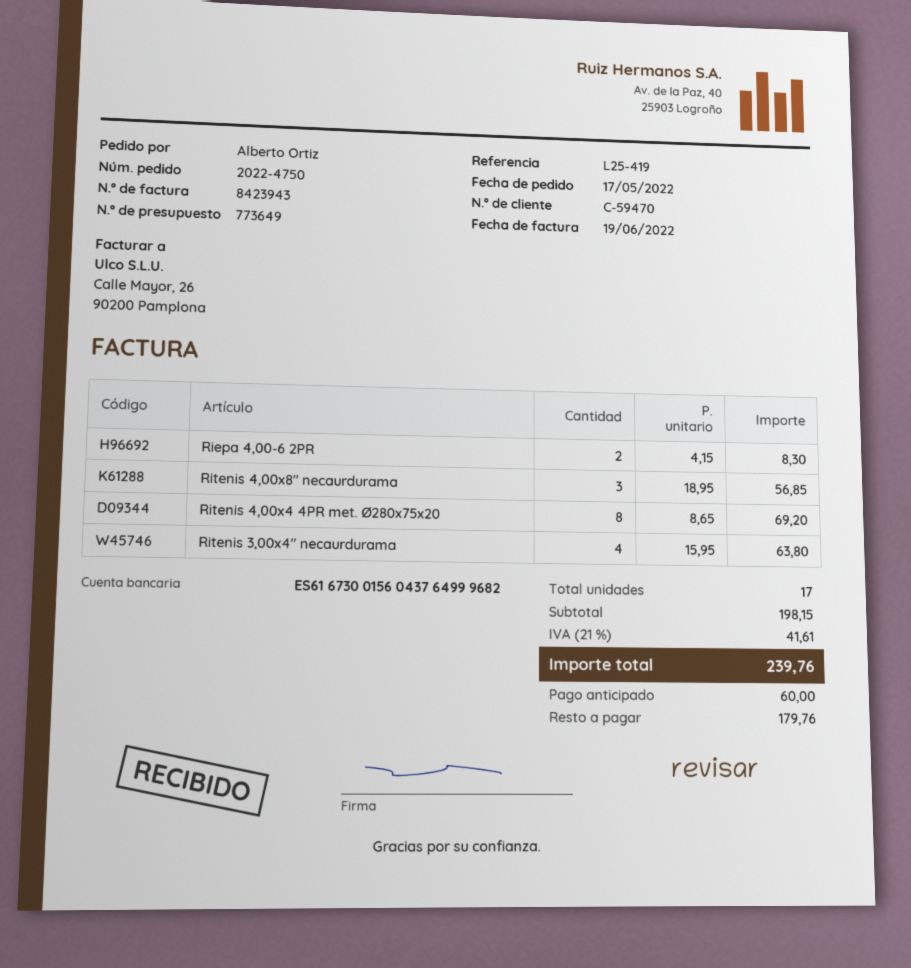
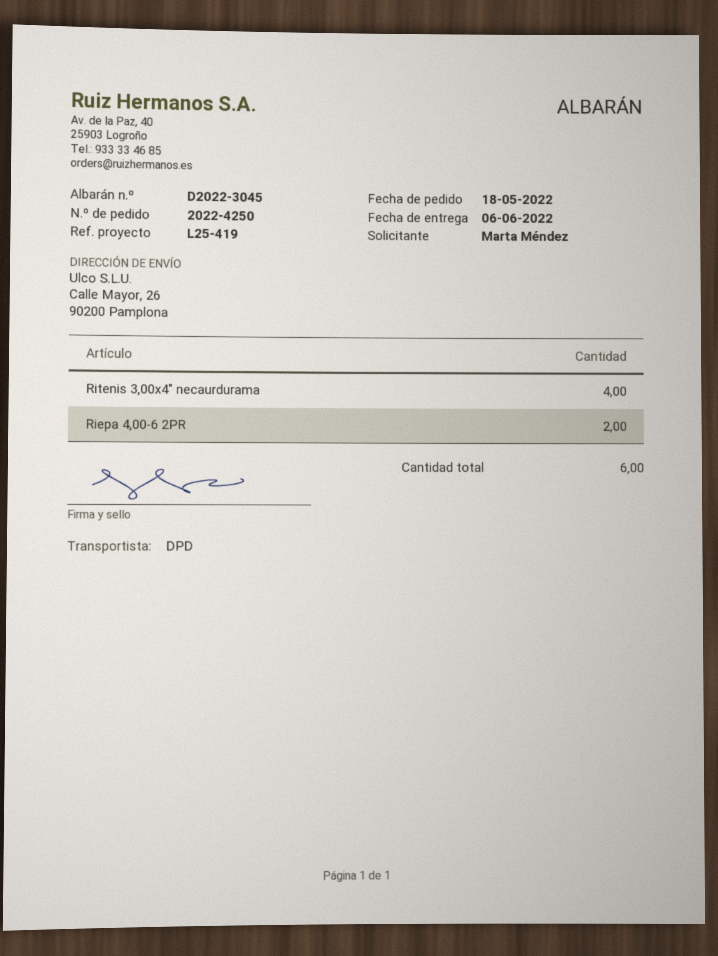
order number: 2022-4750 -> 2022-4250
order date: 2022-05-17 -> 2022-05-18
ordered by: Alberto Ortiz -> Marta Méndez
Ritenis 4,00x8" necaurdurama: 3 -> none
Ritenis 4,00x4 4PR met. Ø280x75x20: 8 -> none
total quantity: 17 -> 6

